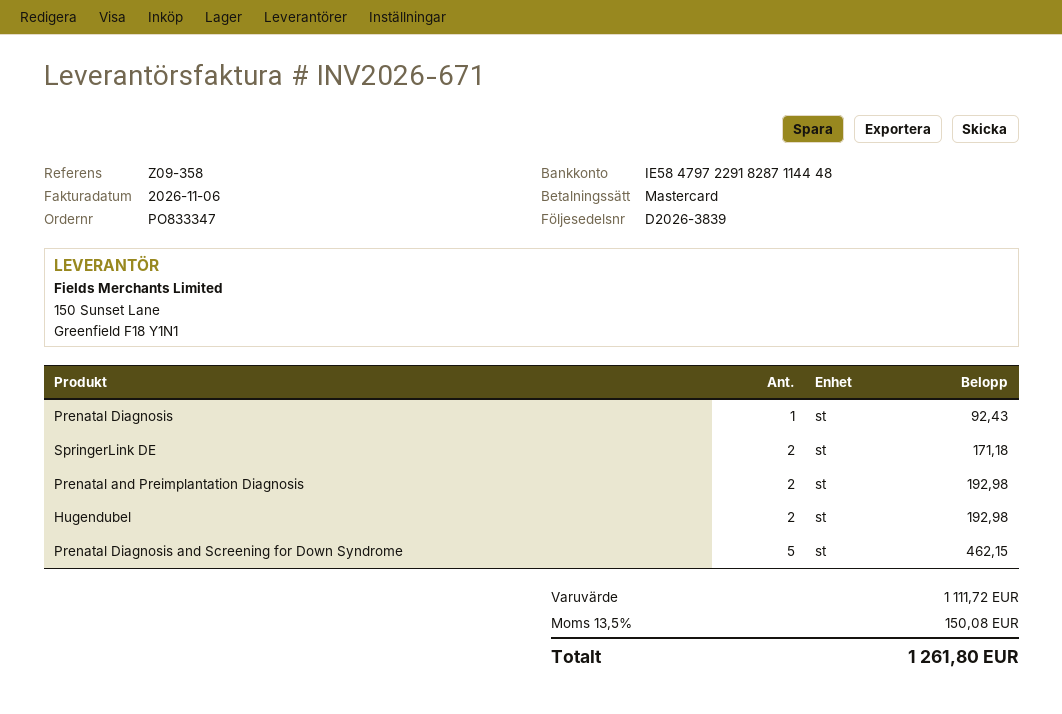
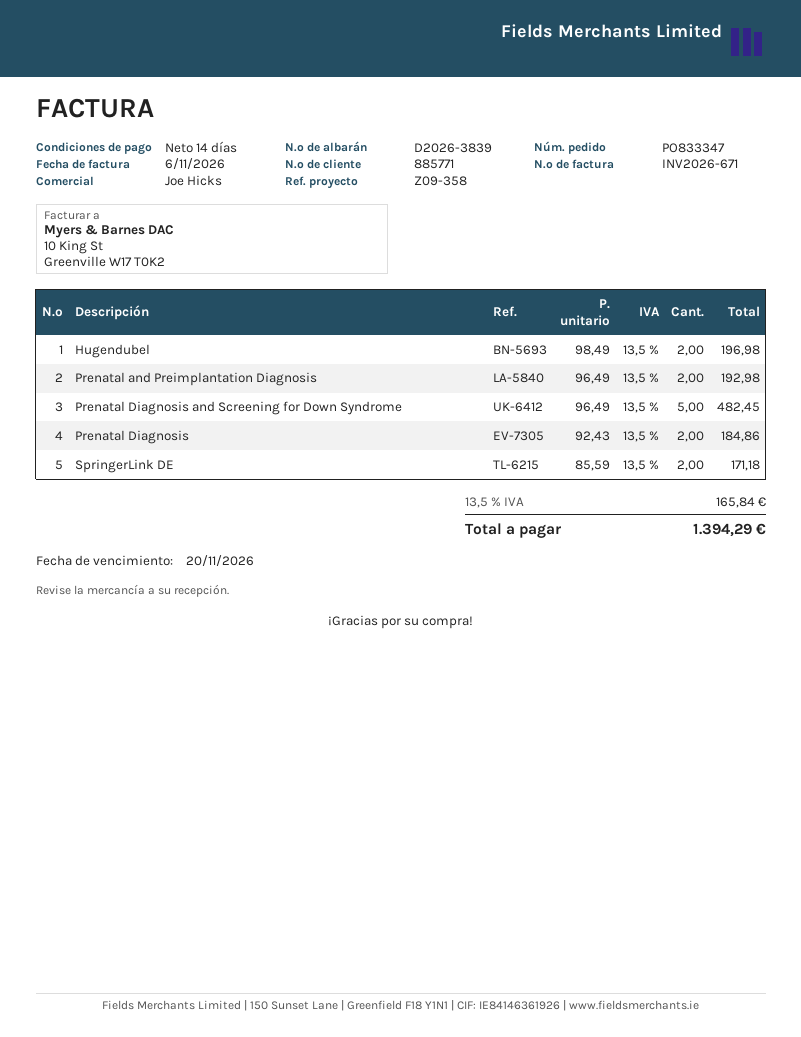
Prenatal Diagnosis: 1 for 92.43 -> 2 for 184.86
Hugendubel: 2 for 192.98 -> 2 for 196.98
Prenatal Diagnosis and Screening for Down Syndrome: 5 for 462.15 -> 5 for 482.45
tax: 13.5% = 150.08 -> 13.5% = 165.84
total: 1261.80 -> 1394.29

